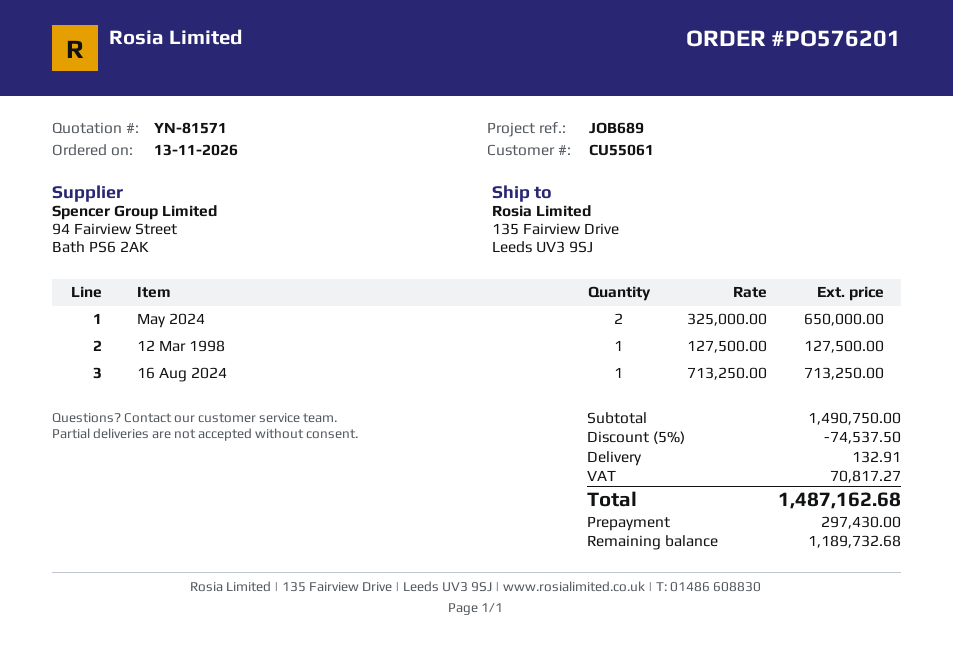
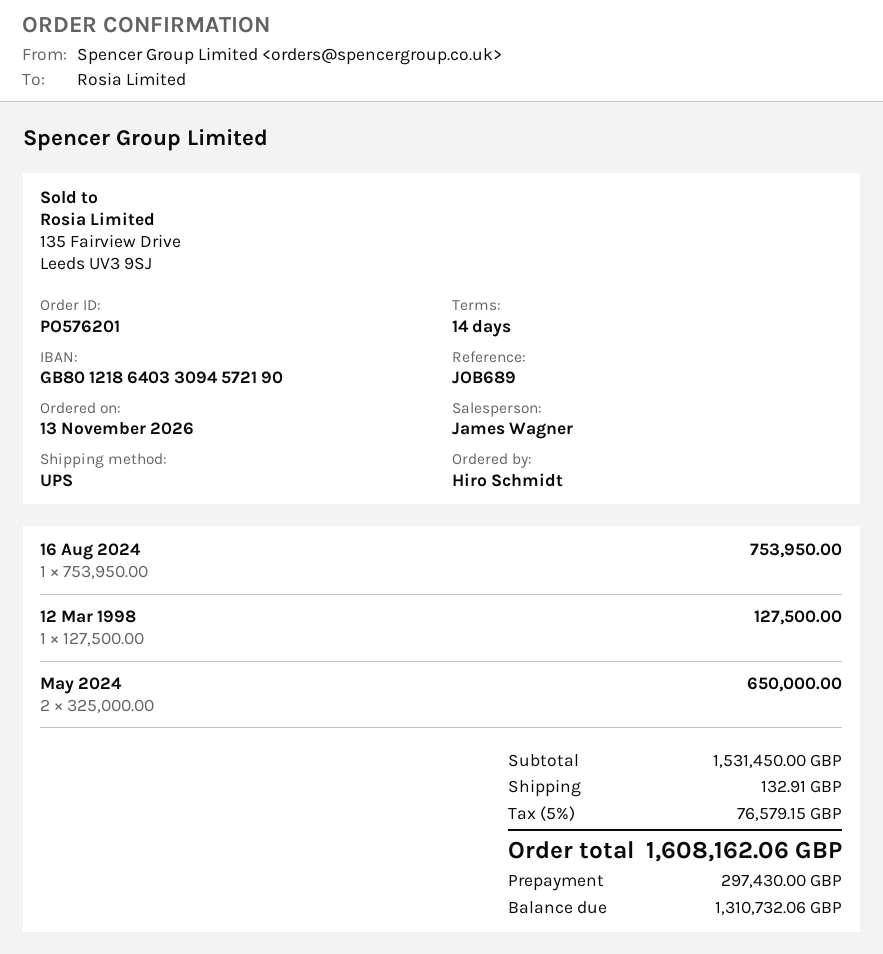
16 Aug 2024: 1 x 713250.00 = 713250.00 -> 1 x 753950.00 = 753950.00
subtotal: 1490750.00 -> 1531450.00
discount: 5% = 74537.50 -> none
tax: 70817.27 -> 76579.15
total: 1487162.68 -> 1608162.06
balance: 1189732.68 -> 1310732.06

